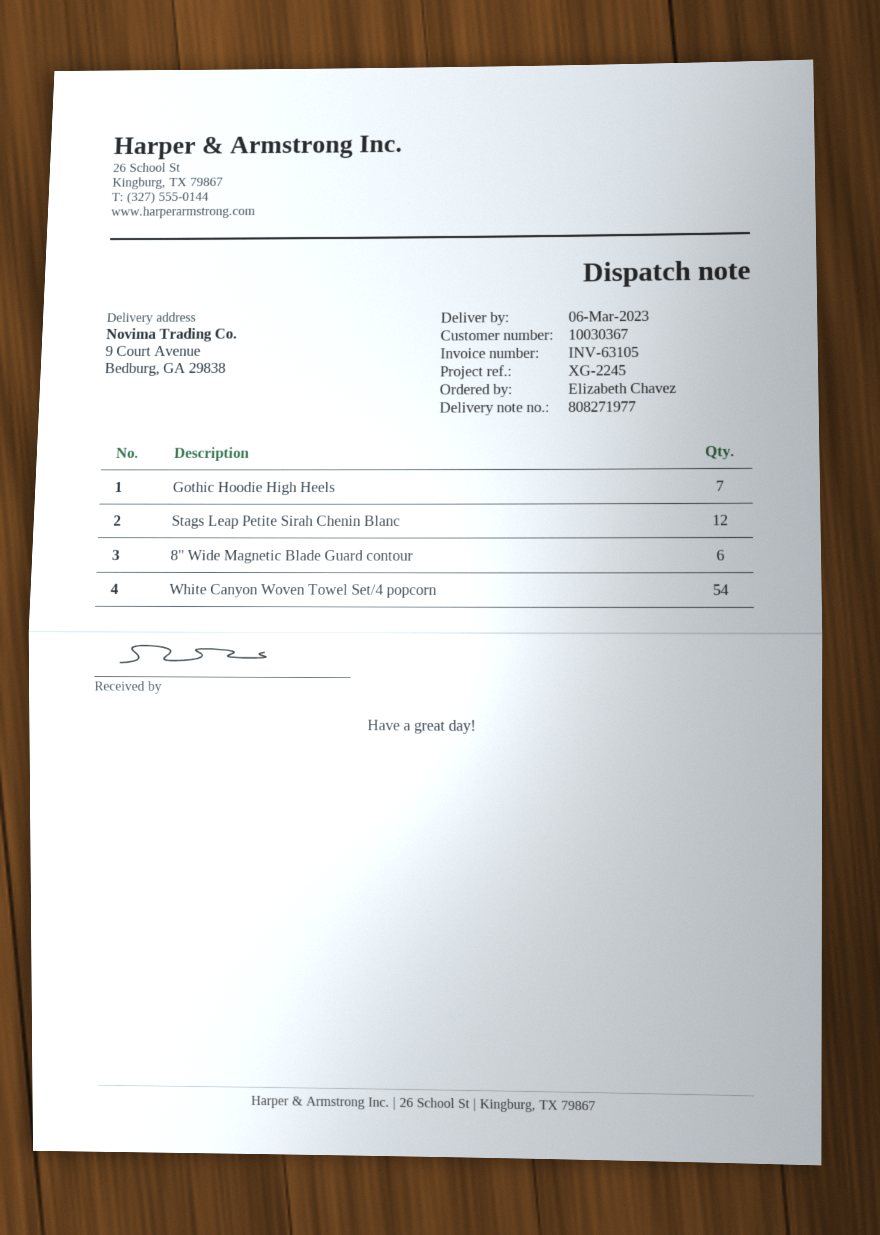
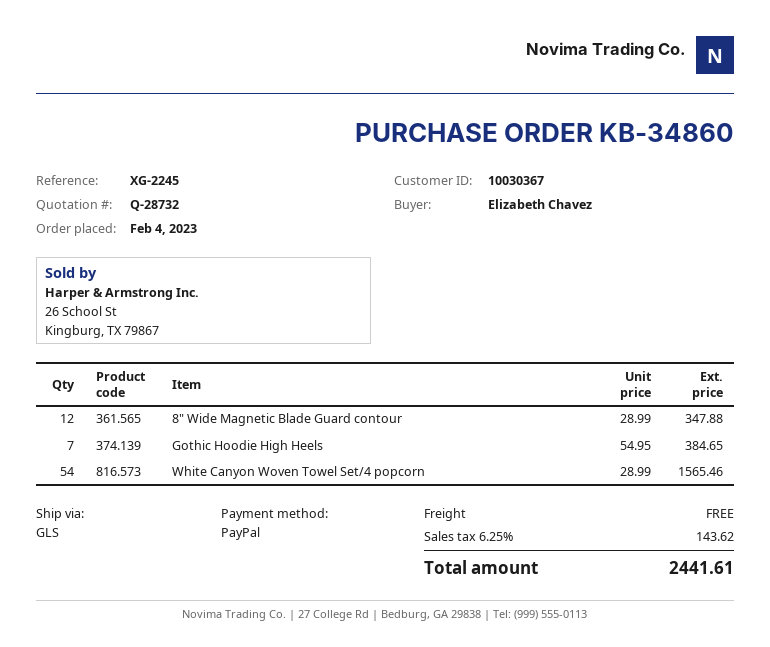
Stags Leap Petite Sirah Chenin Blanc: 12 -> none
8" Wide Magnetic Blade Guard contour: 6 -> 12

